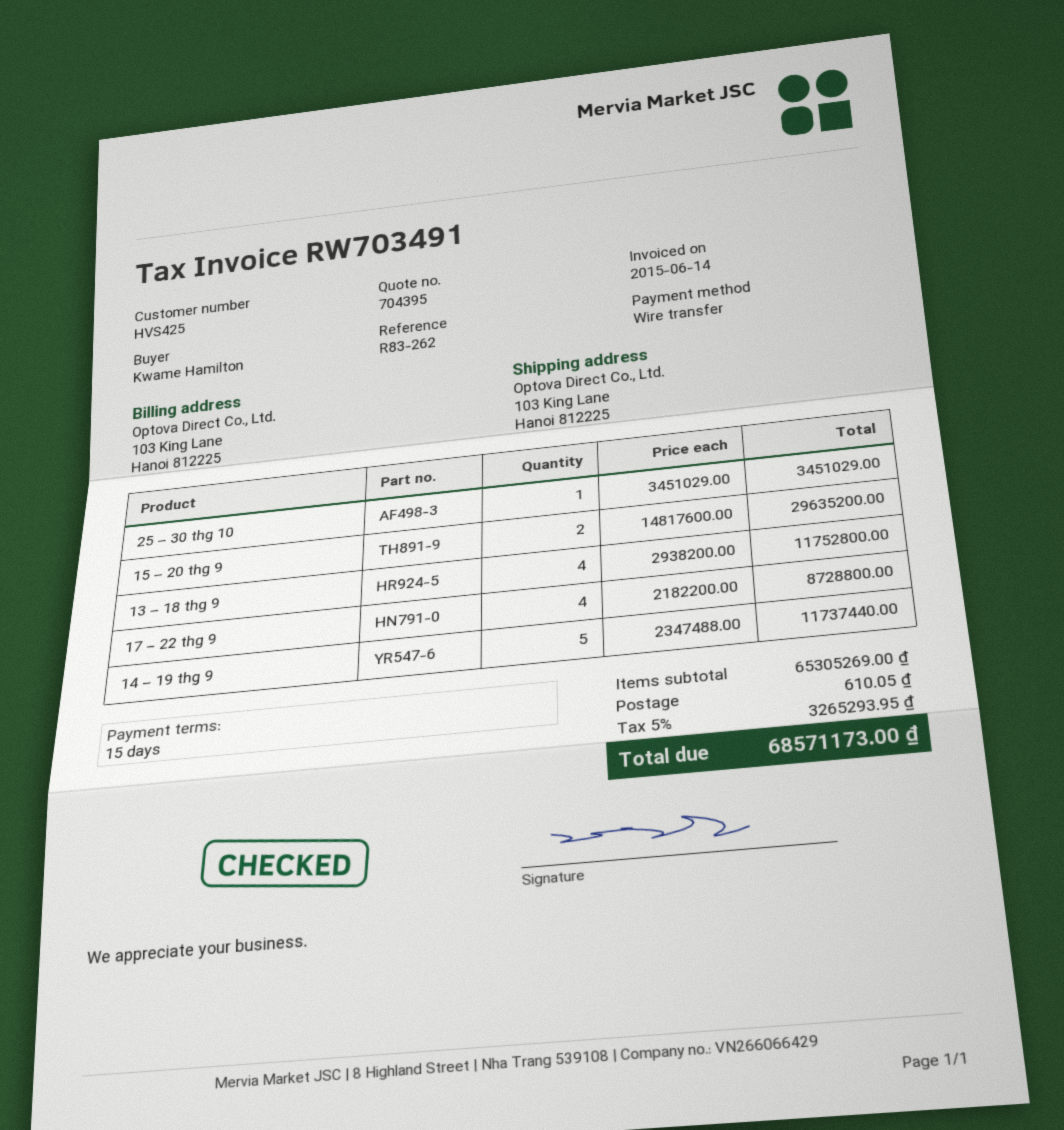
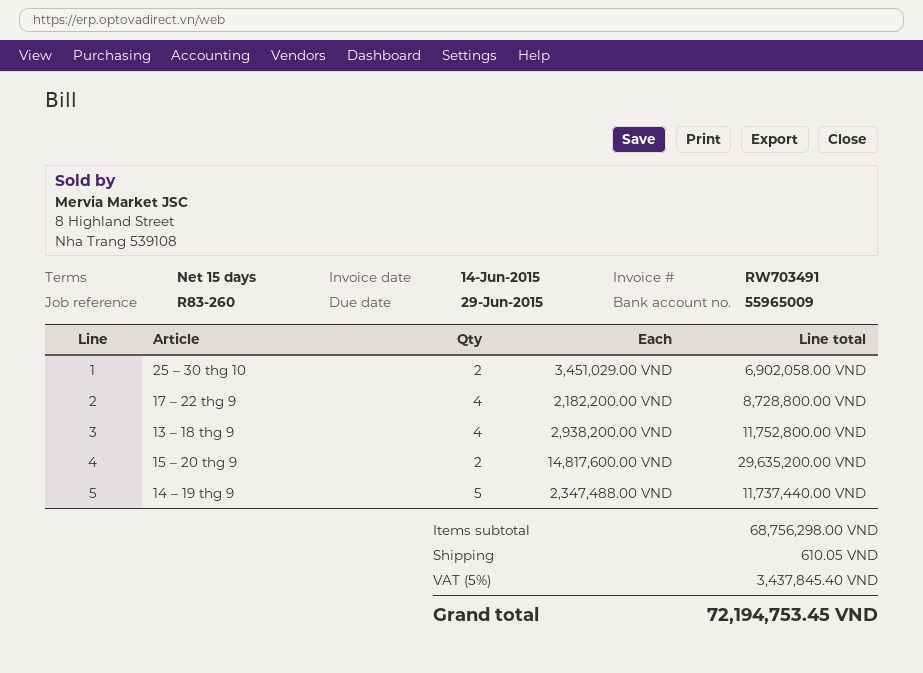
reference: R83-262 -> R83-260
25 – 30 thg 10: 1 x 3451029.00 = 3451029.00 -> 2 x 3451029.00 = 6902058.00
subtotal: 65305269.00 -> 68756298.00
tax: 5% = 3265293.95 -> 5% = 3437845.40
total: 68571173.00 -> 72194753.45

